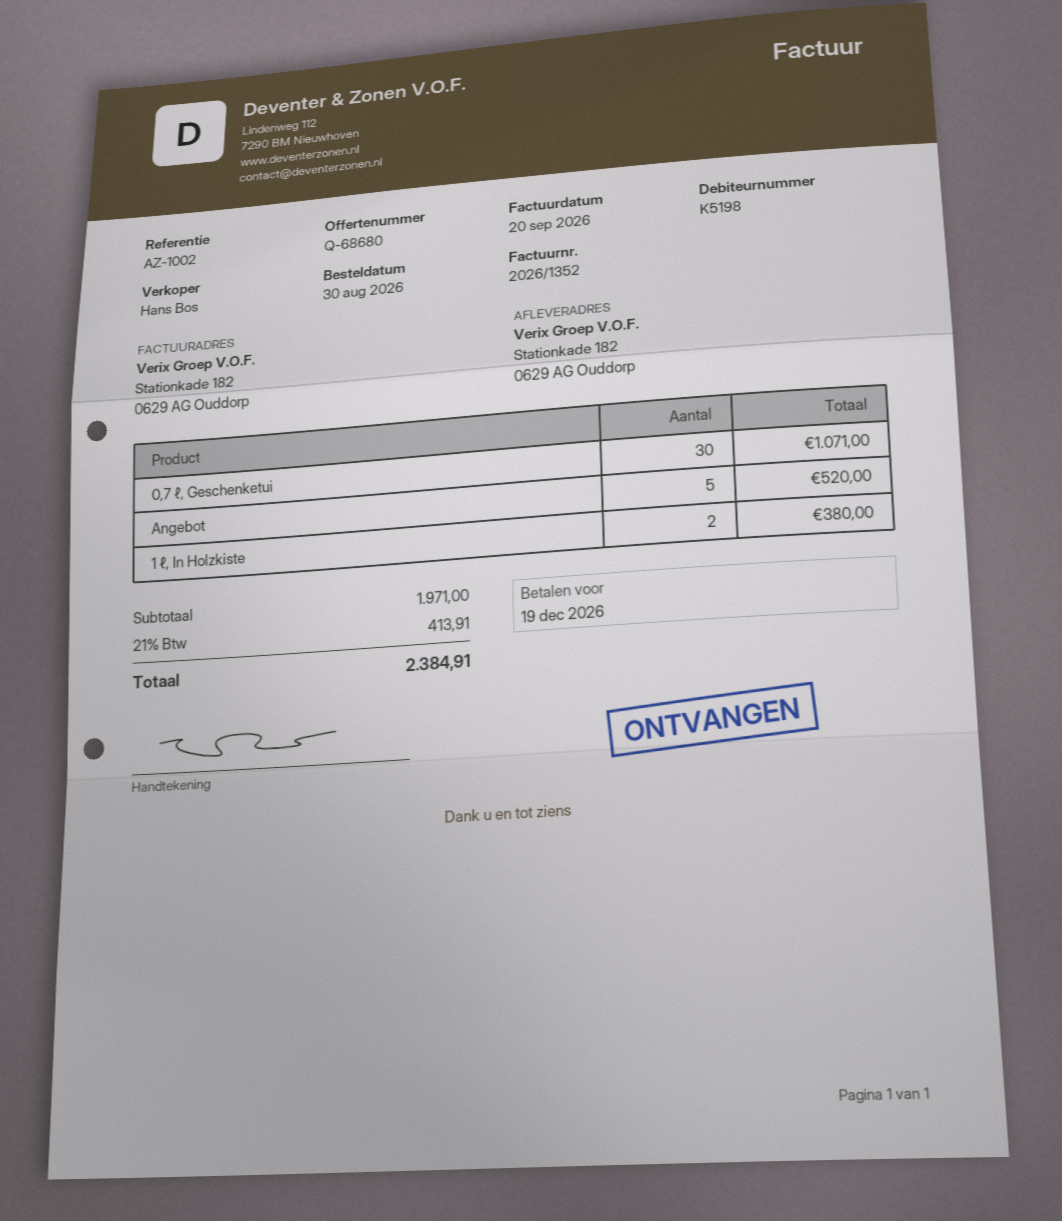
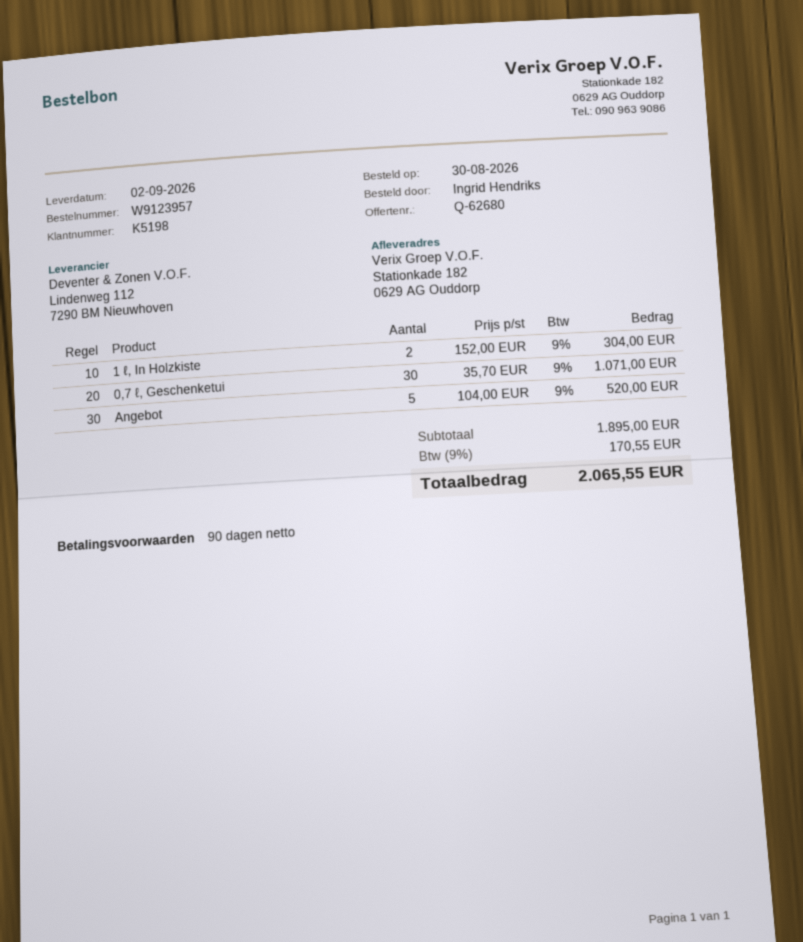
quote number: Q-68680 -> Q-62680
1 ℓ, In Holzkiste: 2 for 380.00 -> 2 for 304.00
subtotal: 1971.00 -> 1895.00
tax: 21% = 413.91 -> 9% = 170.55
total: 2384.91 -> 2065.55

